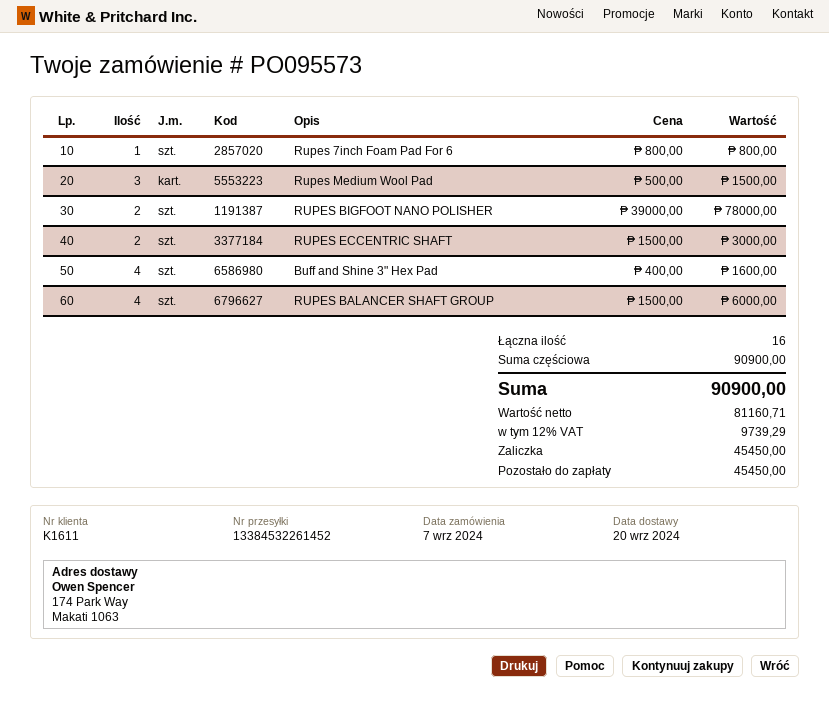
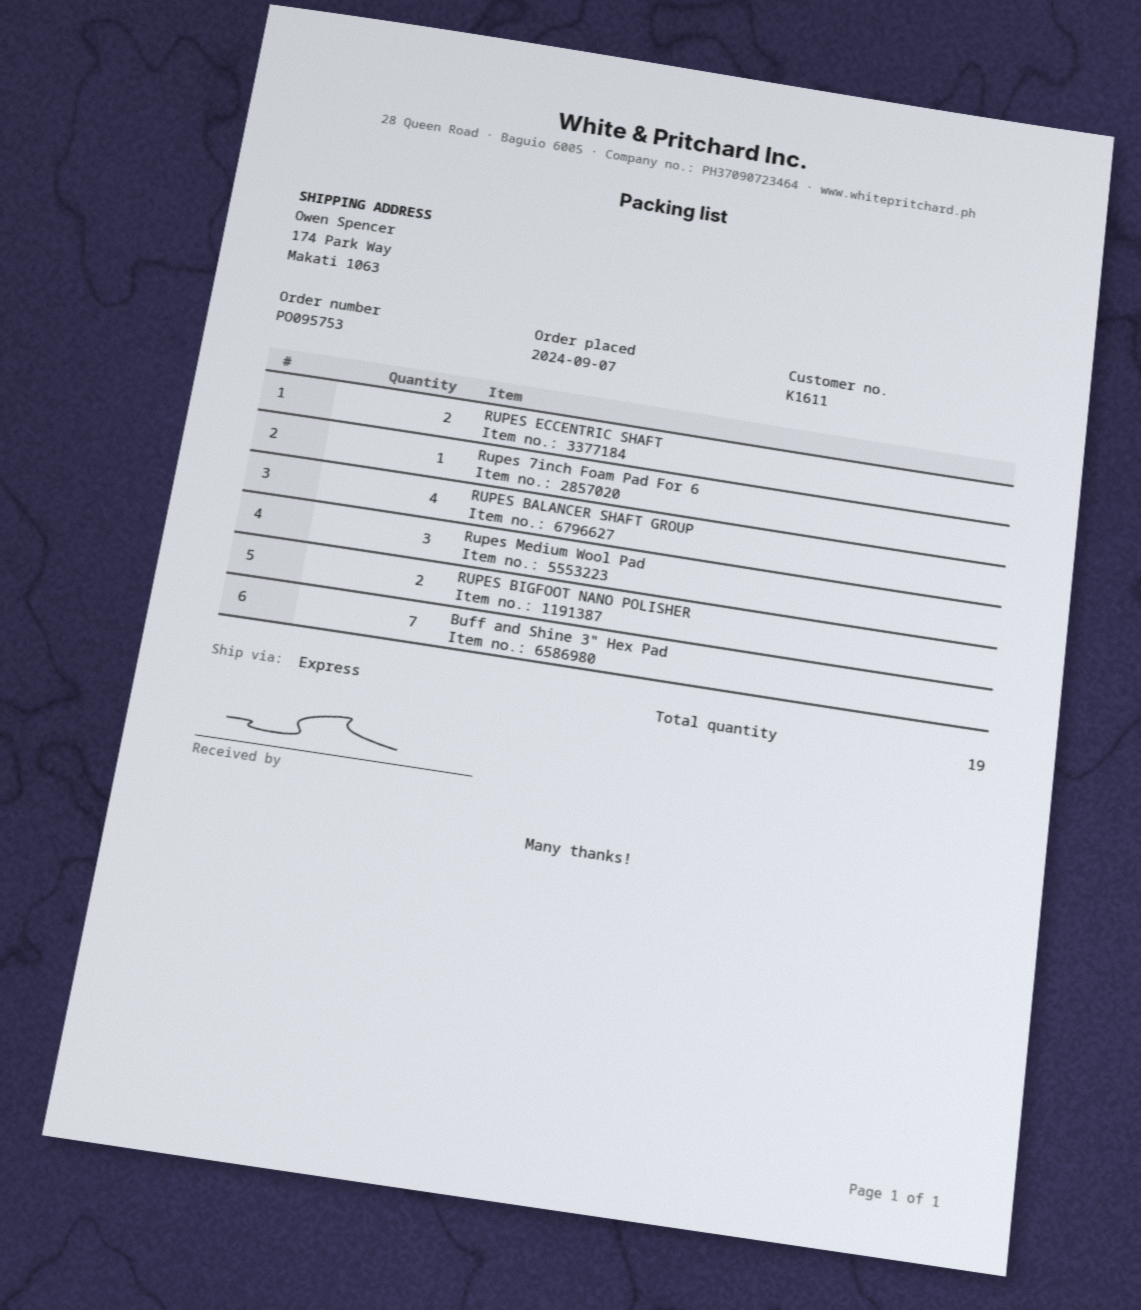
order number: PO095573 -> PO095753
Buff and Shine 3" Hex Pad: 4 -> 7
total quantity: 16 -> 19

